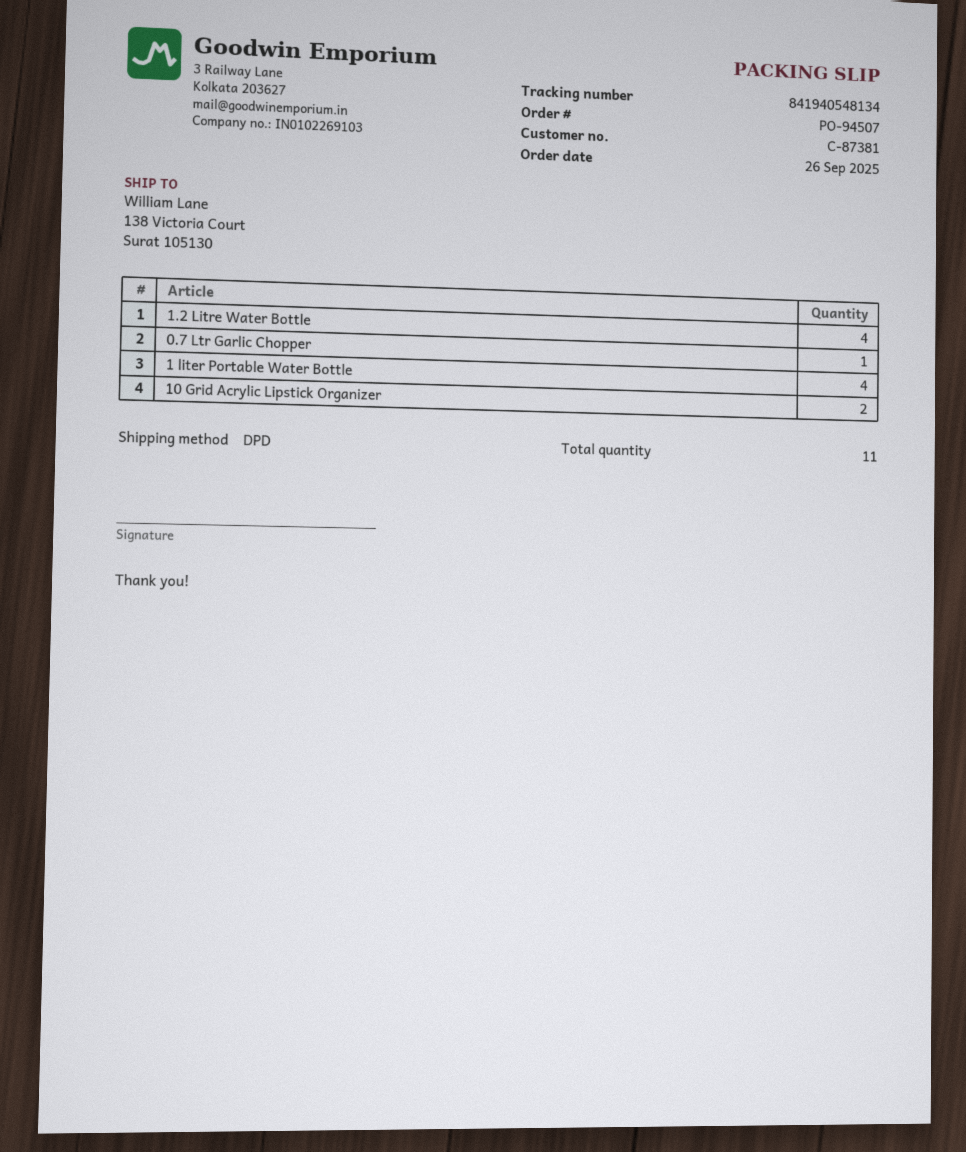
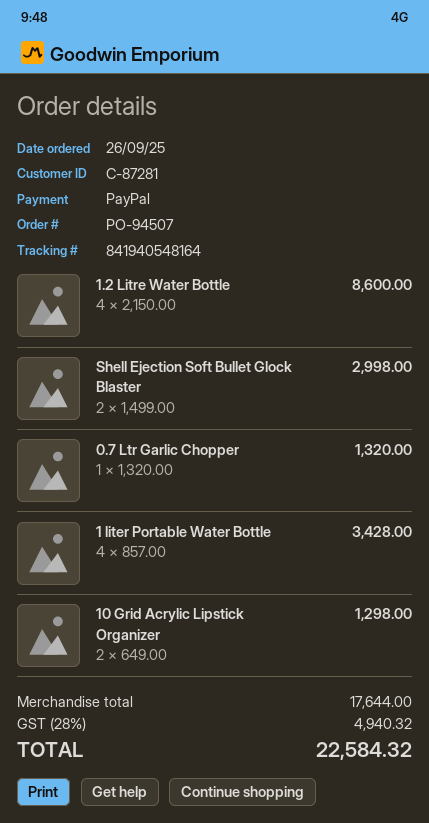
customer number: C-87381 -> C-87281
tracking number: 841940548134 -> 841940548164
Shell Ejection Soft Bullet Glock Blaster: none -> 2

